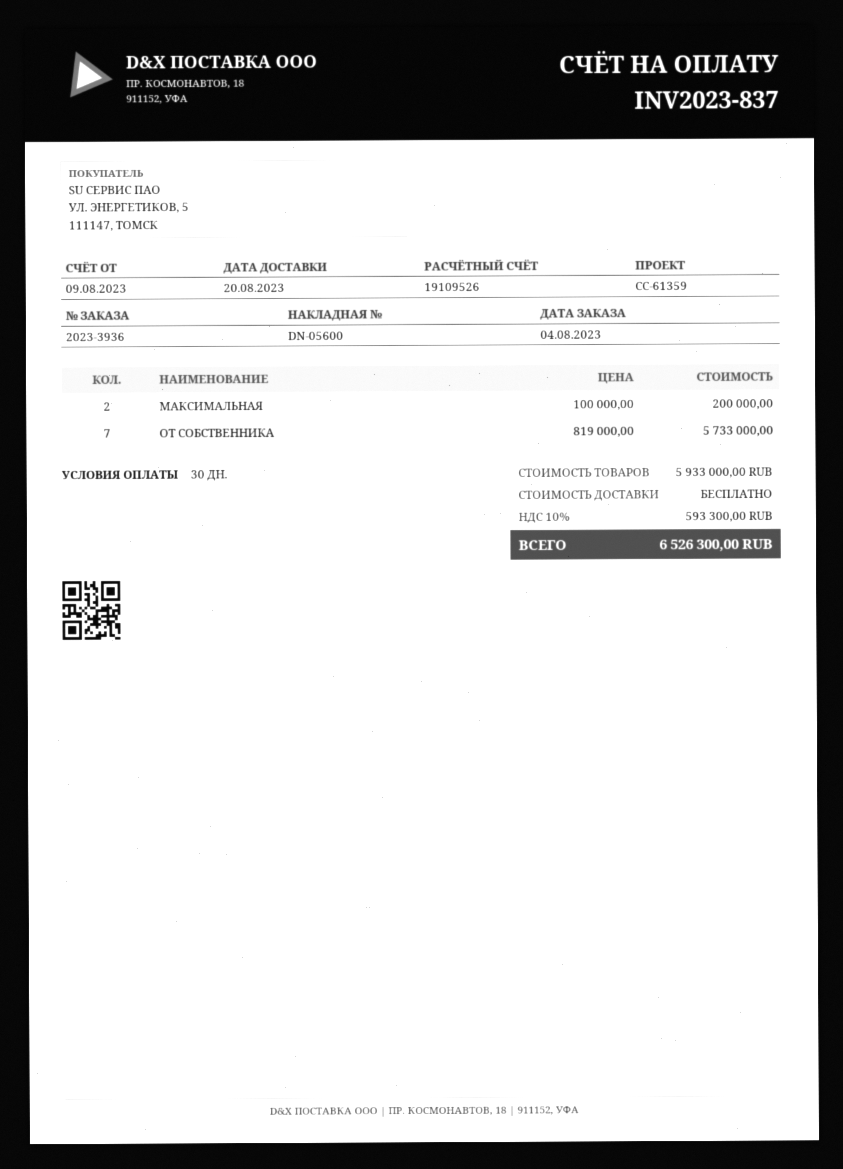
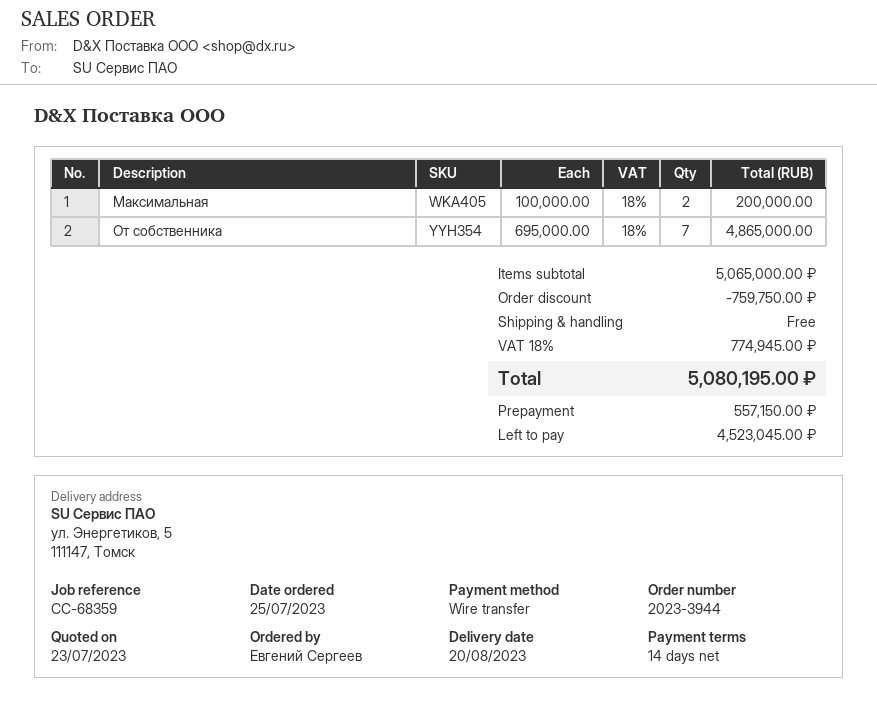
order number: 2023-3936 -> 2023-3944
order date: 2023-08-04 -> 2023-07-25
payment terms: 30 days -> 14 days
reference: CC-61359 -> CC-68359
ОТ СОБСТВЕННИКА: 7 x 819000.00 = 5733000.00 -> 7 x 695000.00 = 4865000.00
subtotal: 5933000.00 -> 5065000.00
discount: none -> 759750.00
tax: 10% = 593300.00 -> 18% = 774945.00
total: 6526300.00 -> 5080195.00

